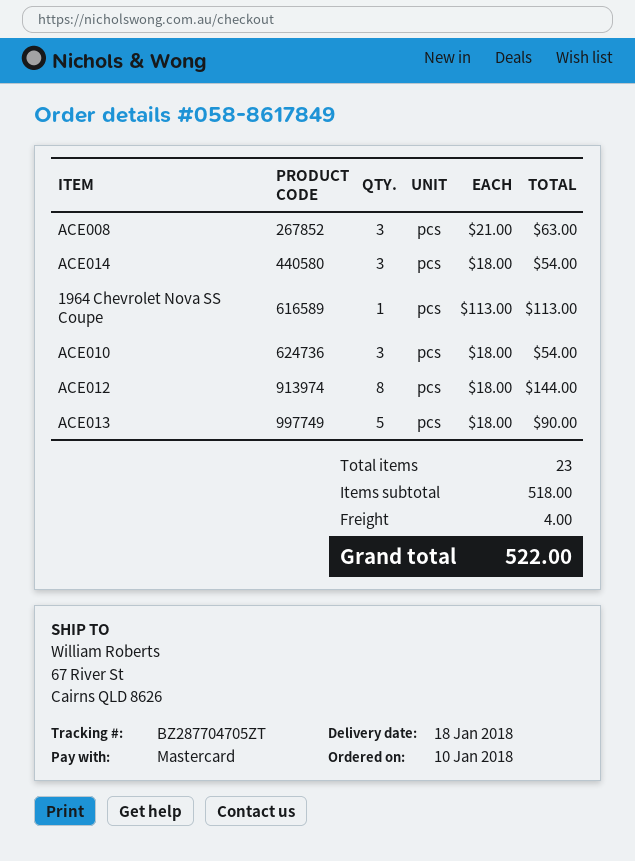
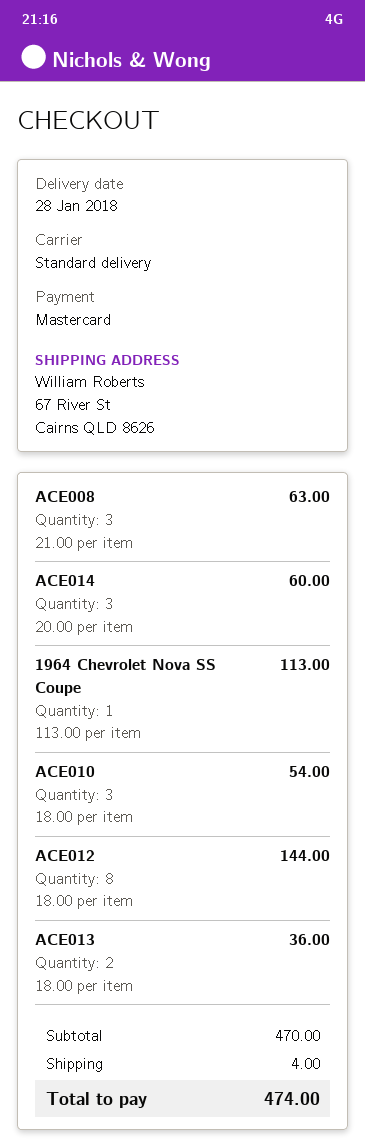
delivery date: 2018-01-18 -> 2018-01-28
ACE014: 3 x 18.00 = 54.00 -> 3 x 20.00 = 60.00
ACE013: 5 x 18.00 = 90.00 -> 2 x 18.00 = 36.00
subtotal: 518.00 -> 470.00
total: 522.00 -> 474.00

